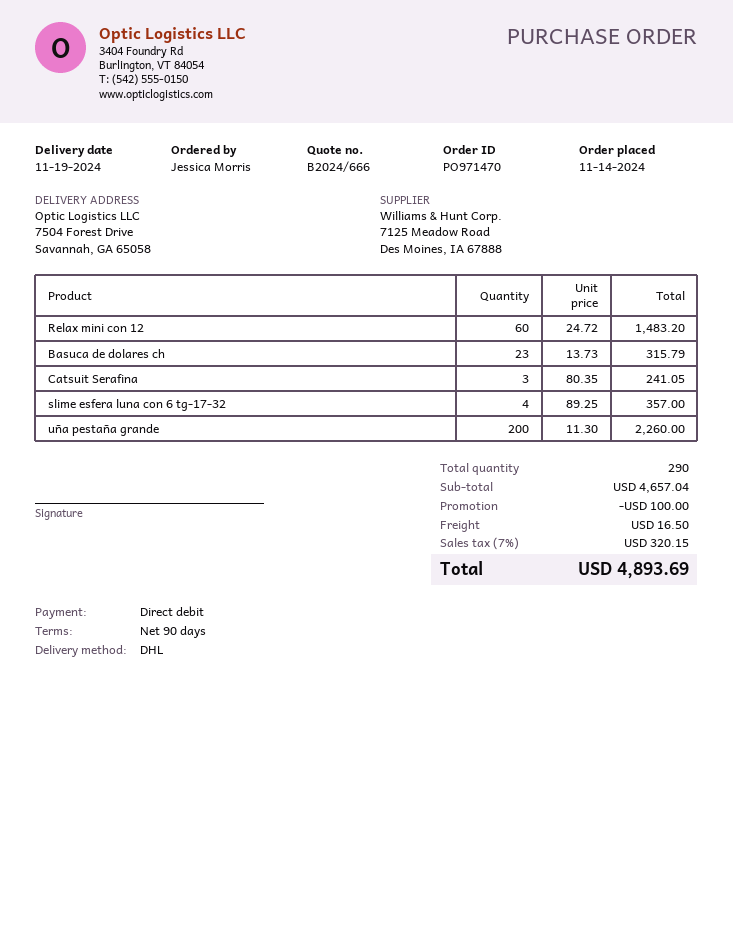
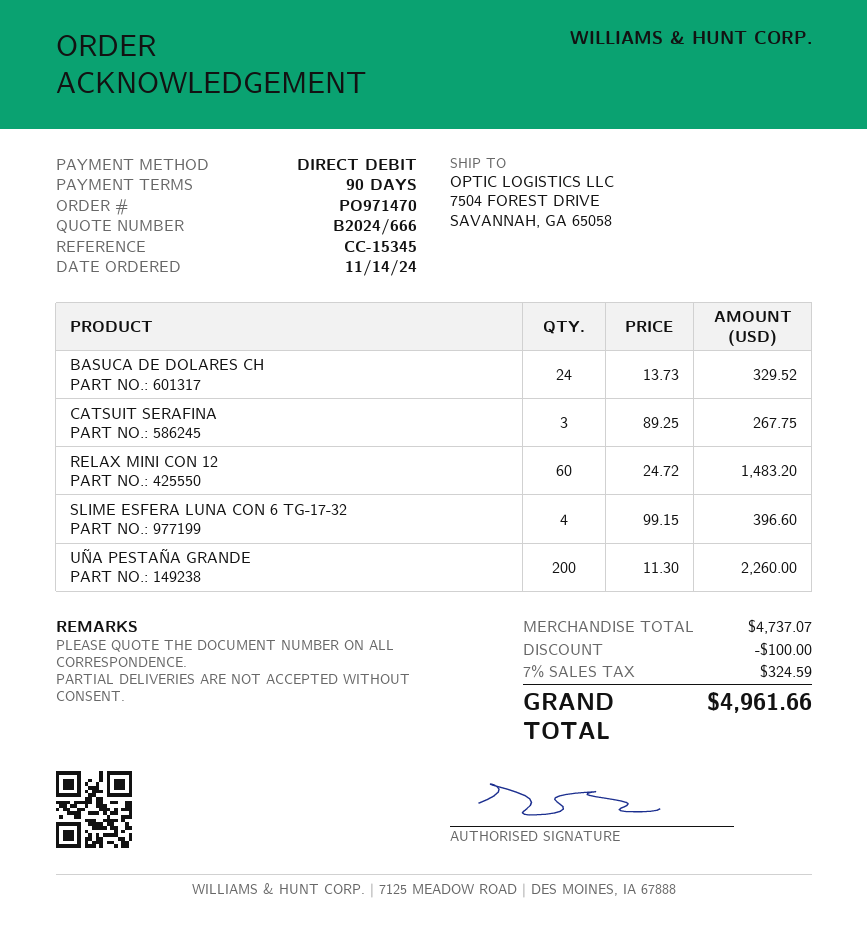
Basuca de dolares ch: 23 x 13.73 = 315.79 -> 24 x 13.73 = 329.52
Catsuit Serafina: 3 x 80.35 = 241.05 -> 3 x 89.25 = 267.75
slime esfera luna con 6 tg-17-32: 4 x 89.25 = 357.00 -> 4 x 99.15 = 396.60
subtotal: 4657.04 -> 4737.07
shipping: 16.50 -> none
tax: 7% = 320.15 -> 7% = 324.59
total: 4893.69 -> 4961.66

